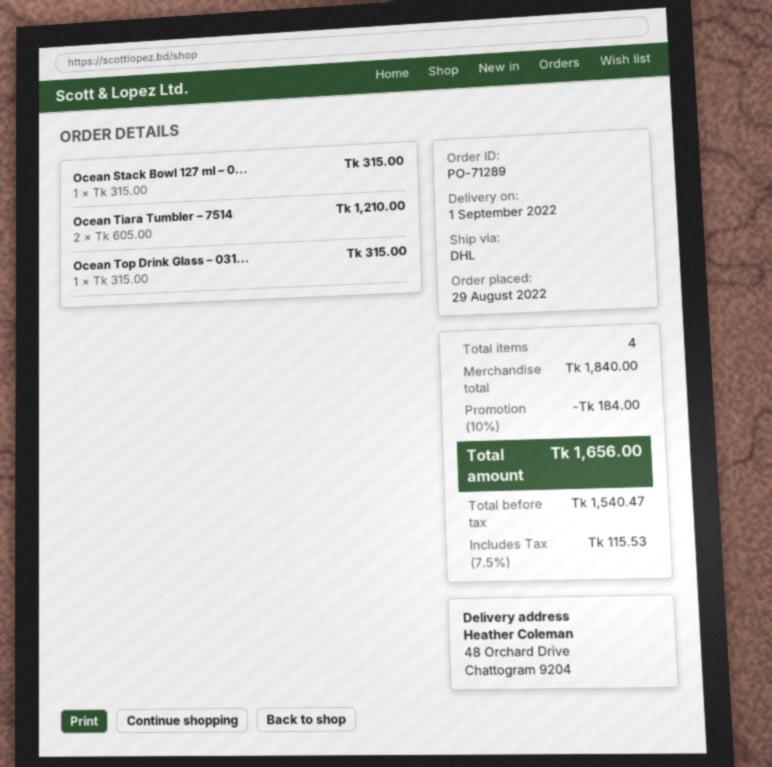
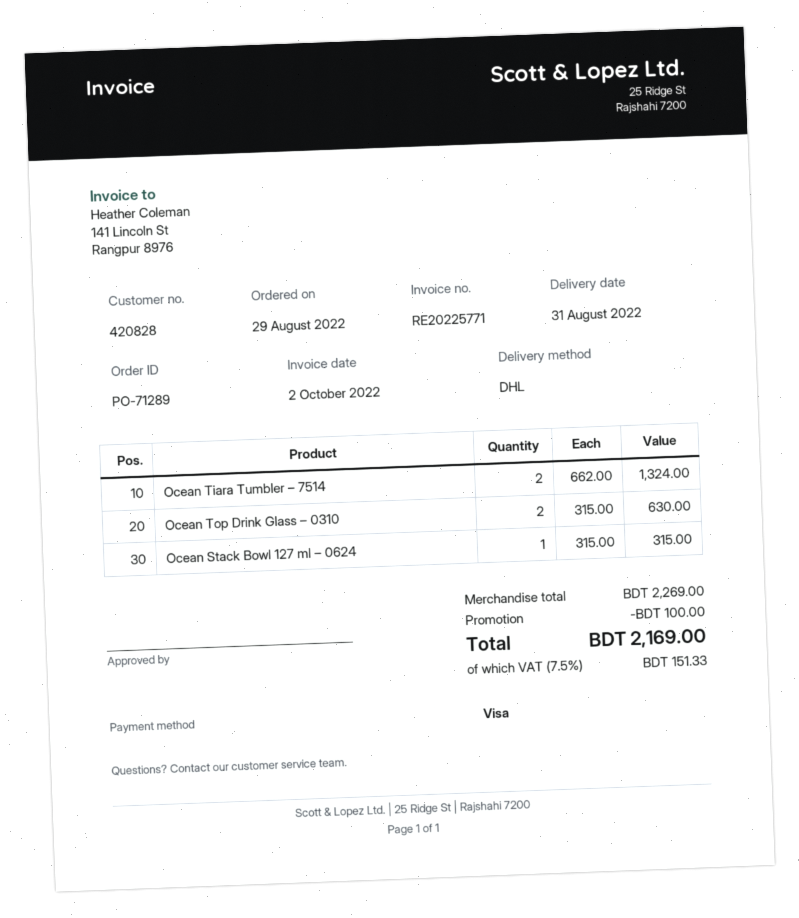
delivery date: 2022-09-01 -> 2022-08-31
Ocean Tiara Tumbler – 7514: 2 x 605.00 = 1210.00 -> 2 x 662.00 = 1324.00
Ocean Top Drink Glass – 031...: 1 x 315.00 = 315.00 -> 2 x 315.00 = 630.00
subtotal: 1840.00 -> 2269.00
discount: 184.00 -> 100.00
tax: 7.5% = 115.53 -> 7.5% = 151.33
total: 1656.00 -> 2169.00

